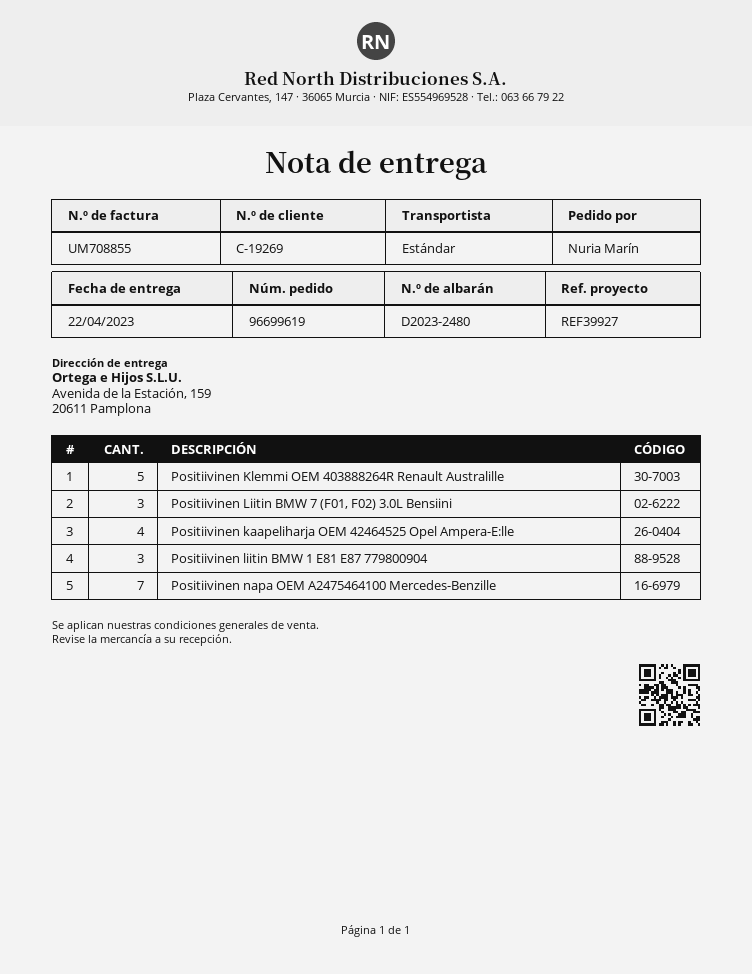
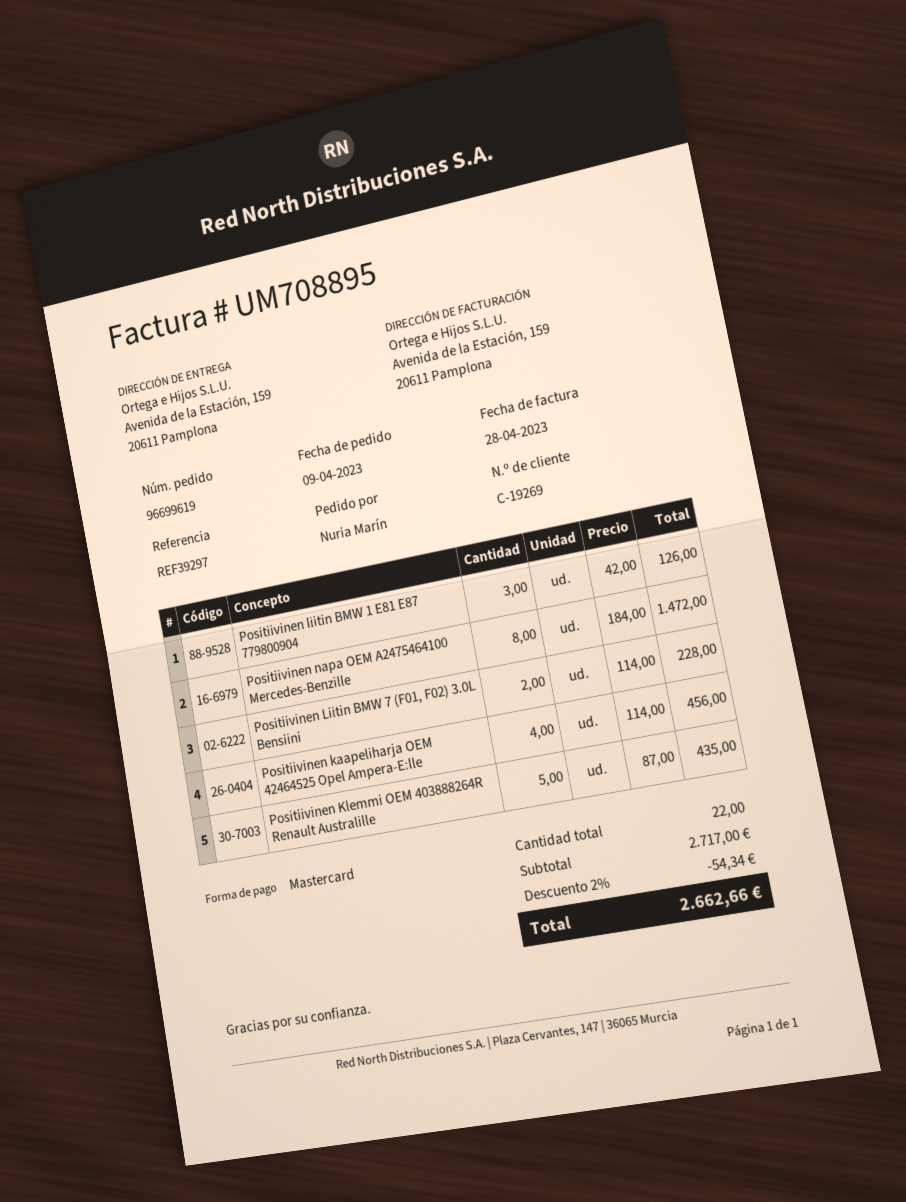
invoice number: UM708855 -> UM708895
reference: REF39927 -> REF39297
Positiivinen Liitin BMW 7 (F01, F02) 3.0L Bensiini: 3 -> 2
Positiivinen napa OEM A2475464100 Mercedes-Benzille: 7 -> 8

